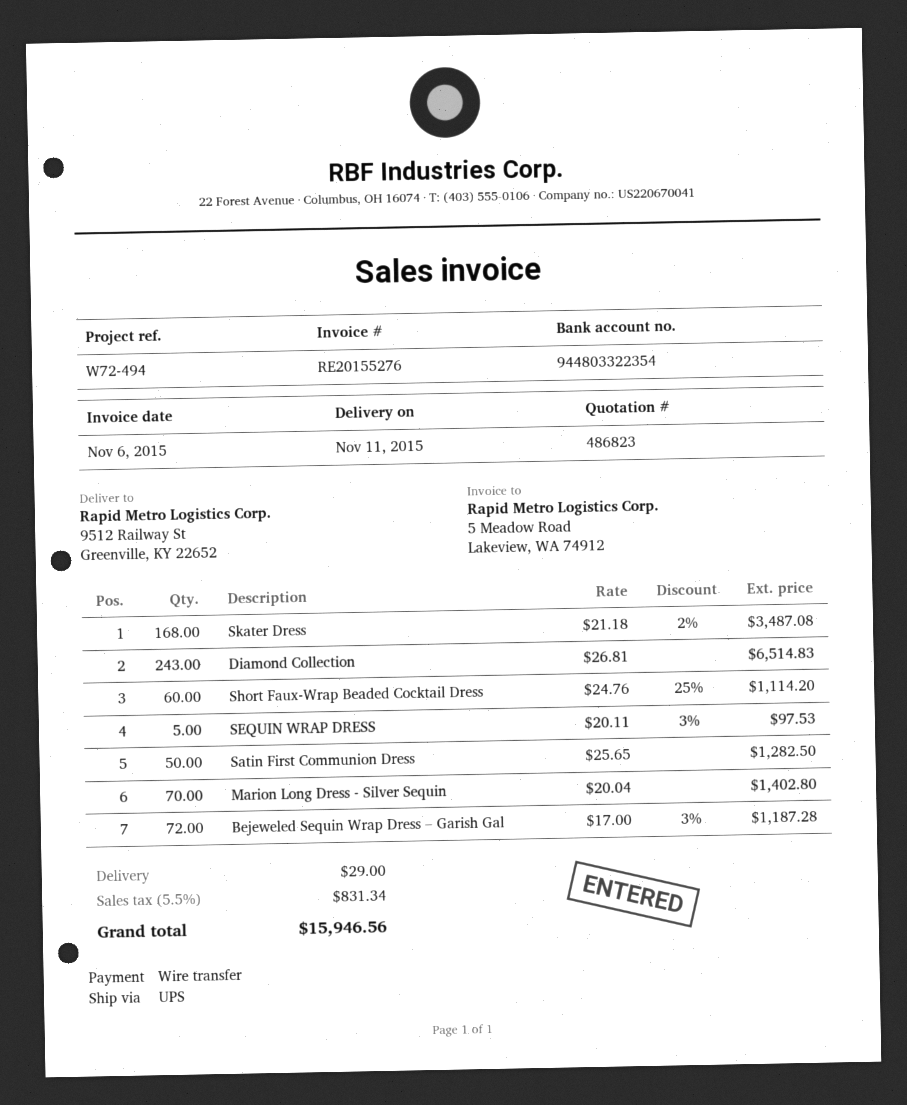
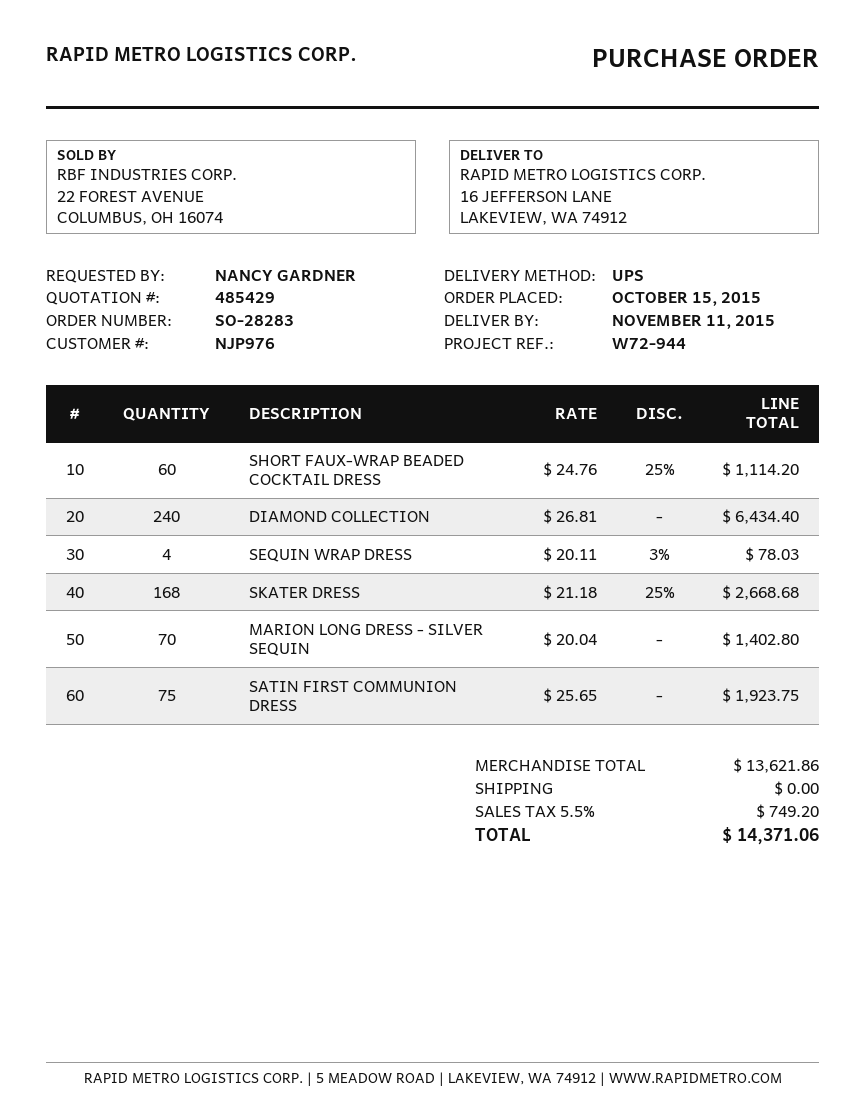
quote number: 486823 -> 485429
reference: W72-494 -> W72-944
ship to: 9512 Railway St, Greenville, KY 22652 -> 16 JEFFERSON LANE, LAKEVIEW, WA 74912
Skater Dress: 168 x 21.18 - 2% = 3487.08 -> 168 x 21.18 - 25% = 2668.68
Diamond Collection: 243 x 26.81 = 6514.83 -> 240 x 26.81 = 6434.40
SEQUIN WRAP DRESS: 5 x 20.11 - 3% = 97.53 -> 4 x 20.11 - 3% = 78.03
Satin First Communion Dress: 50 x 25.65 = 1282.50 -> 75 x 25.65 = 1923.75
Bejeweled Sequin Wrap Dress – Garish Gal: 72 x 17.00 - 3% = 1187.28 -> none
shipping: 29.00 -> 0.00
tax: 5.5% = 831.34 -> 5.5% = 749.20
total: 15946.56 -> 14371.06

